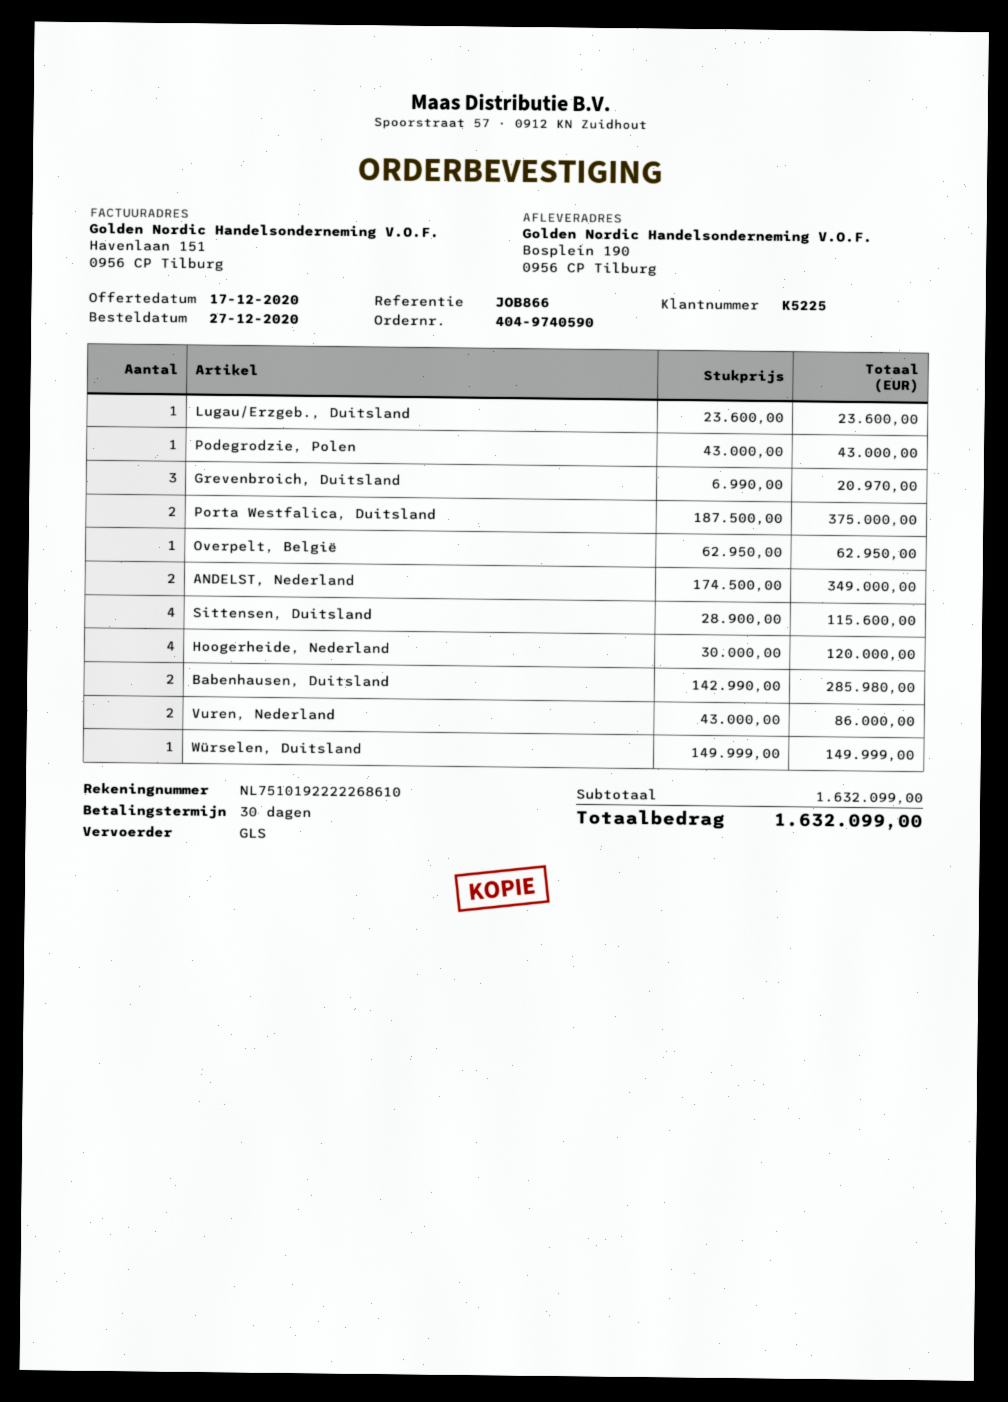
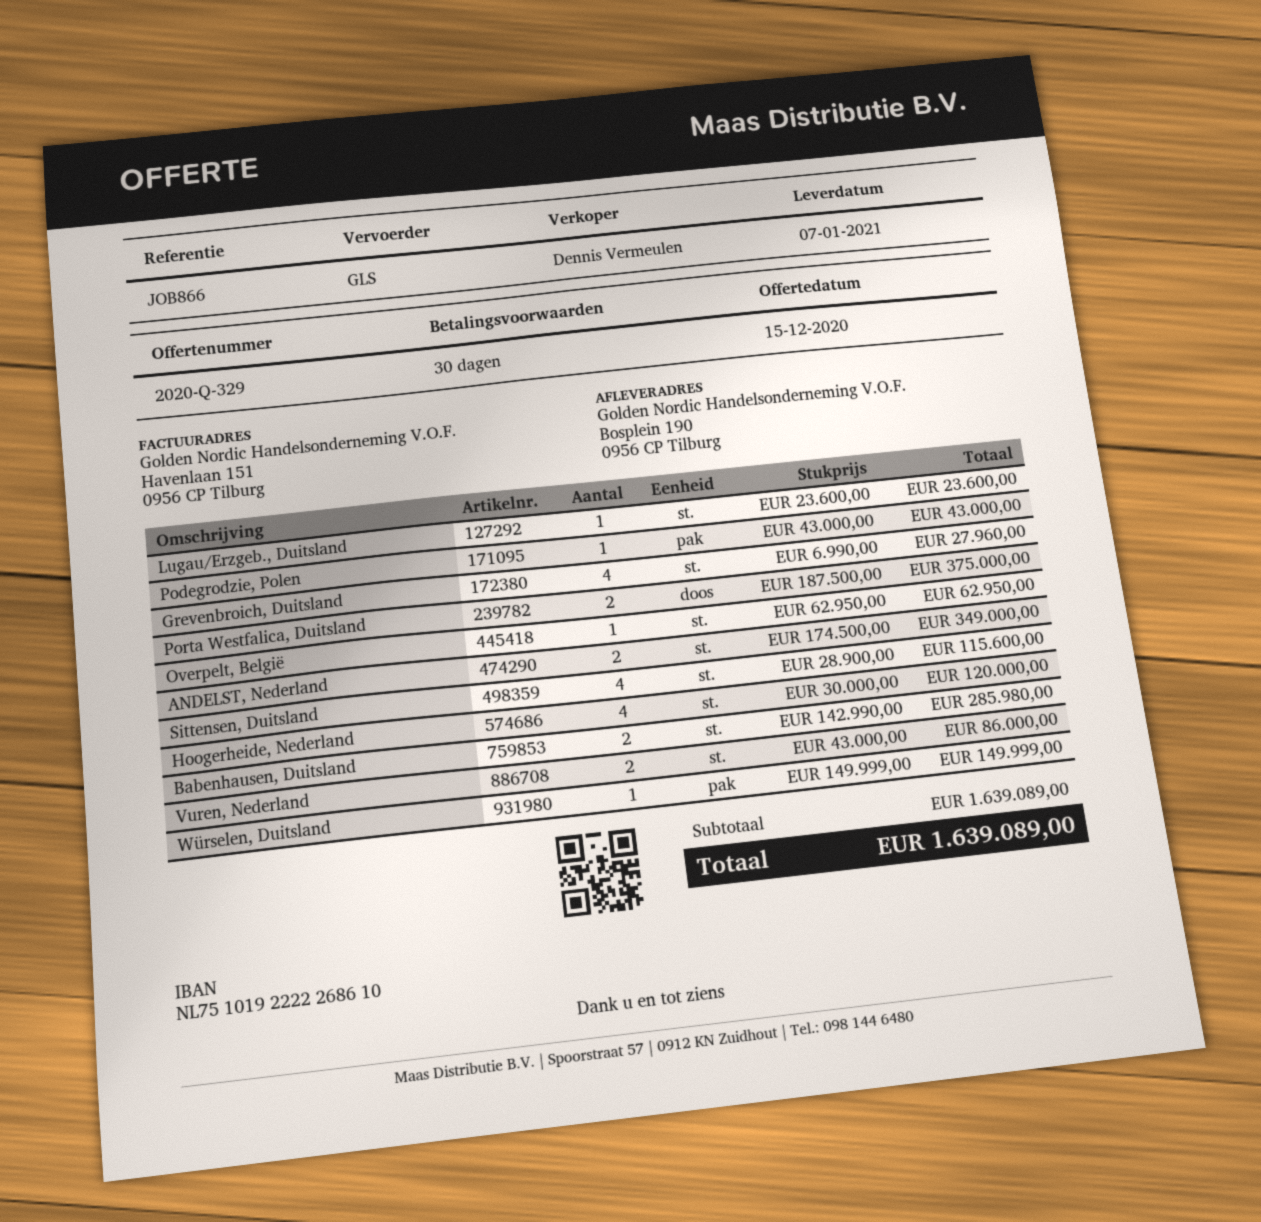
quote date: 2020-12-17 -> 2020-12-15
Grevenbroich, Duitsland: 3 x 6990.00 = 20970.00 -> 4 x 6990.00 = 27960.00
subtotal: 1632099.00 -> 1639089.00
total: 1632099.00 -> 1639089.00

